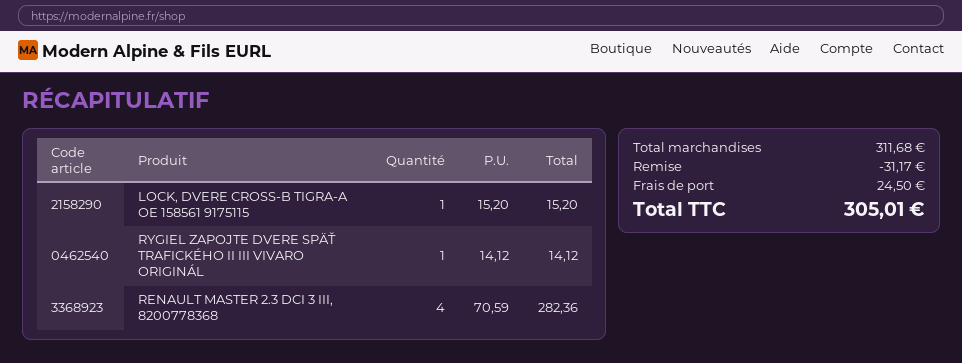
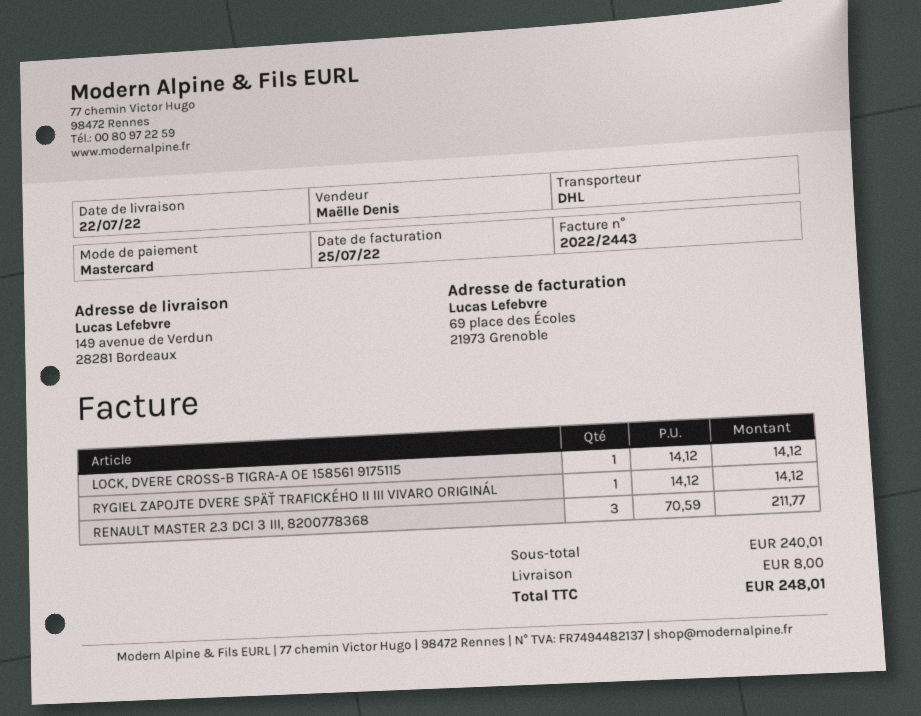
LOCK, DVERE CROSS-B TIGRA-A OE 158561 9175115: 1 x 15.20 = 15.20 -> 1 x 14.12 = 14.12
RENAULT MASTER 2.3 DCI 3 III, 8200778368: 4 x 70.59 = 282.36 -> 3 x 70.59 = 211.77
subtotal: 311.68 -> 240.01
discount: 31.17 -> none
shipping: 24.50 -> 8.00
total: 305.01 -> 248.01

